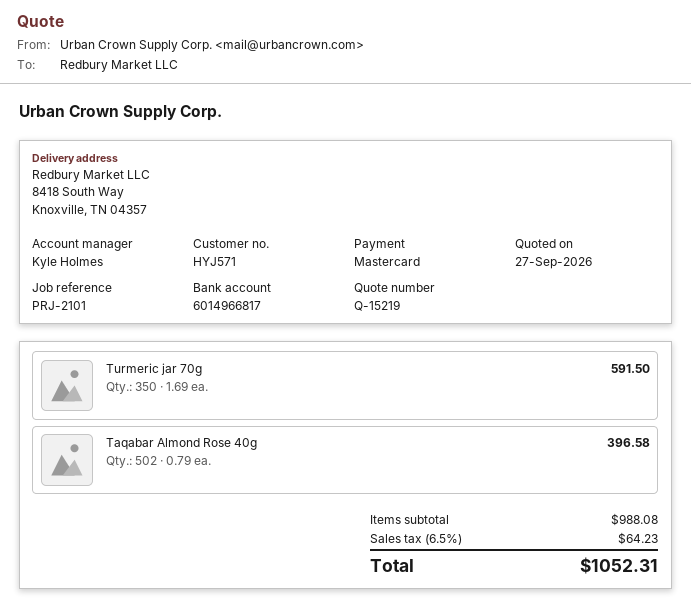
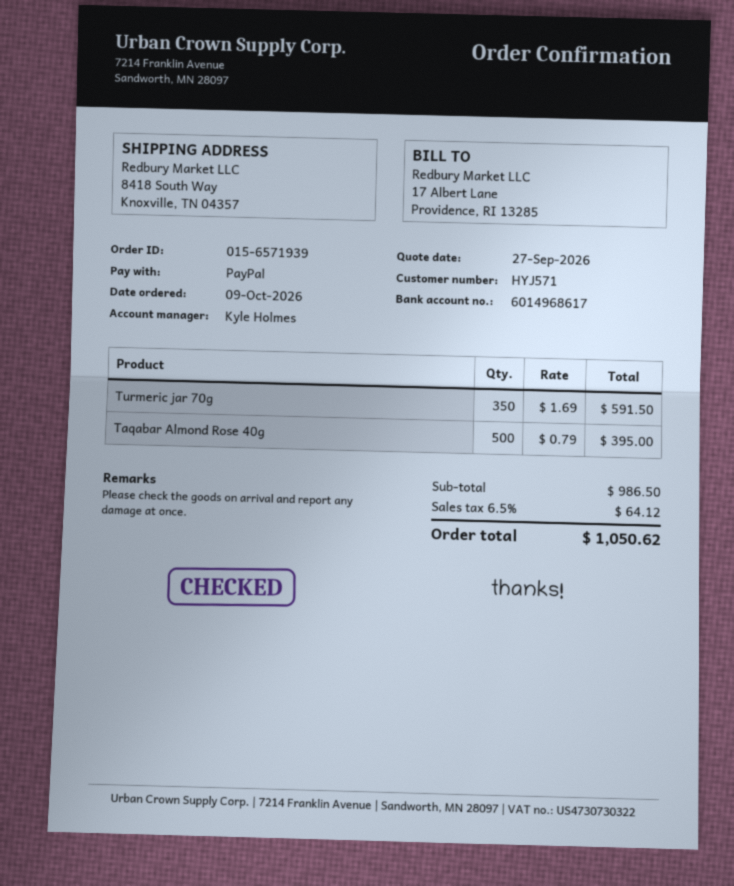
payment method: Mastercard -> PayPal
bank account: 6014966817 -> 6014968617
Taqabar Almond Rose 40g: 502 x 0.79 = 396.58 -> 500 x 0.79 = 395.00
subtotal: 988.08 -> 986.50
tax: 6.5% = 64.23 -> 6.5% = 64.12
total: 1052.31 -> 1050.62

